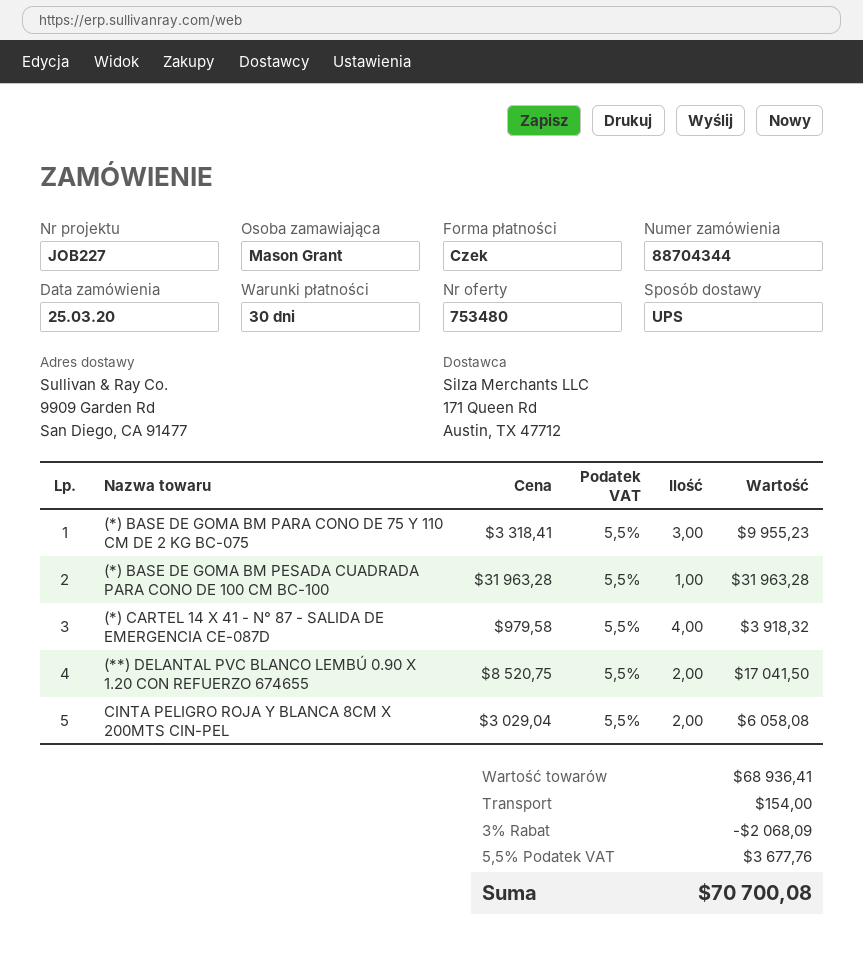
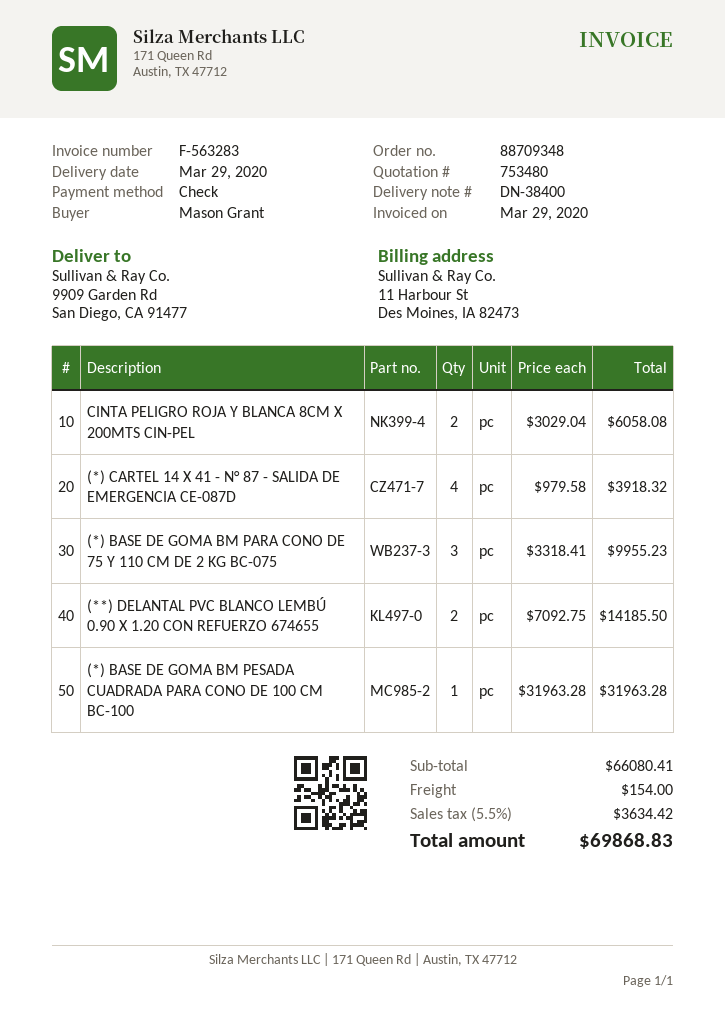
order number: 88704344 -> 88709348
(**) DELANTAL PVC BLANCO LEMBÚ 0.90 X 1.20 CON REFUERZO 674655: 2 x 8520.75 = 17041.50 -> 2 x 7092.75 = 14185.50
subtotal: 68936.41 -> 66080.41
discount: 3% = 2068.09 -> none
tax: 5.5% = 3677.76 -> 5.5% = 3634.42
total: 70700.08 -> 69868.83

